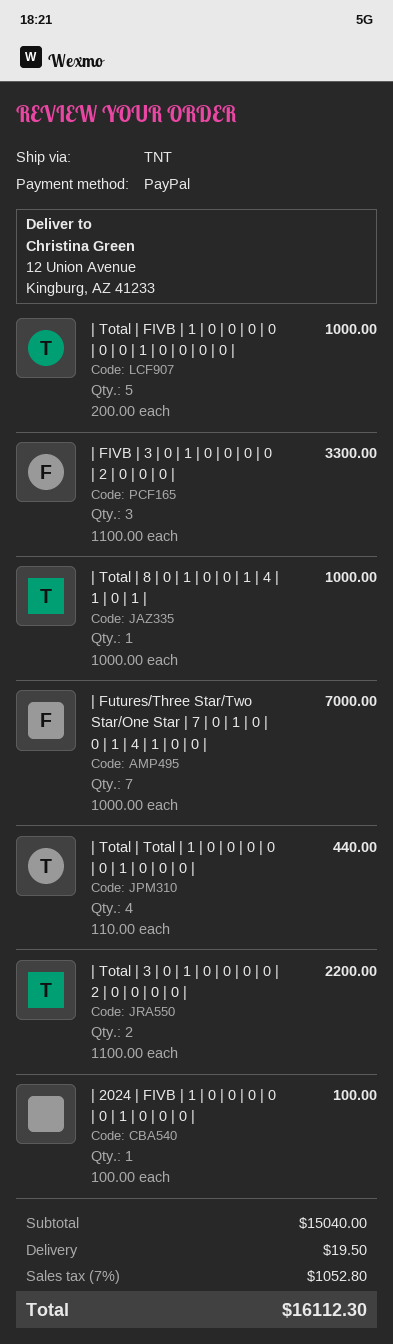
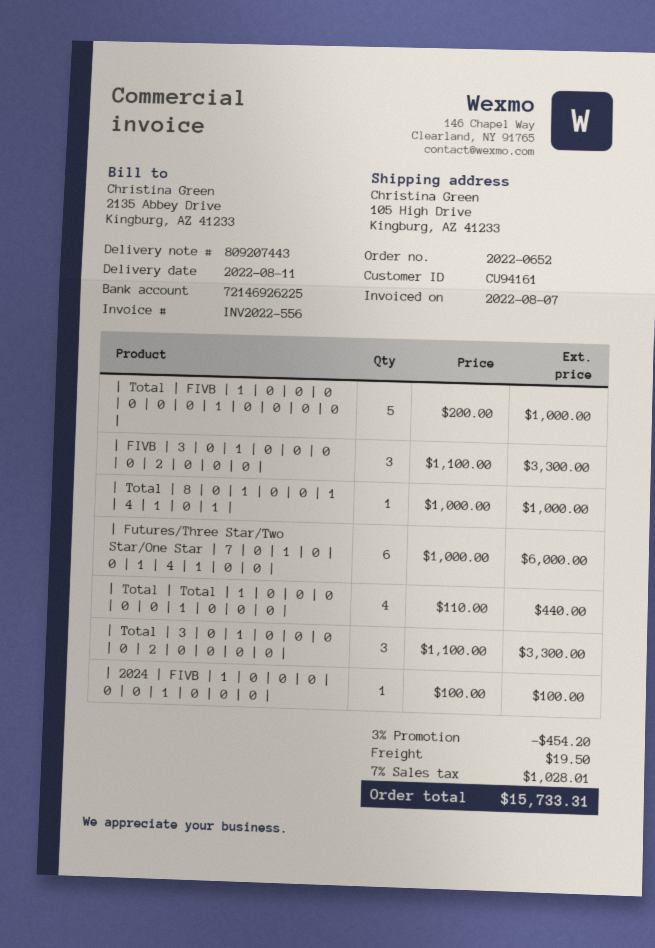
ship to: 12 Union Avenue, Kingburg, AZ 41233 -> 105 High Drive, Kingburg, AZ 41233
| Futures/Three Star/Two Star/One Star | 7 | 0 | 1 | 0 | 0 | 1 | 4 | 1 | 0 | 0 |: 7 x 1000.00 = 7000.00 -> 6 x 1000.00 = 6000.00
| Total | 3 | 0 | 1 | 0 | 0 | 0 | 0 | 2 | 0 | 0 | 0 | 0 |: 2 x 1100.00 = 2200.00 -> 3 x 1100.00 = 3300.00
discount: none -> 3% = 454.20
tax: 7% = 1052.80 -> 7% = 1028.01
total: 16112.30 -> 15733.31

